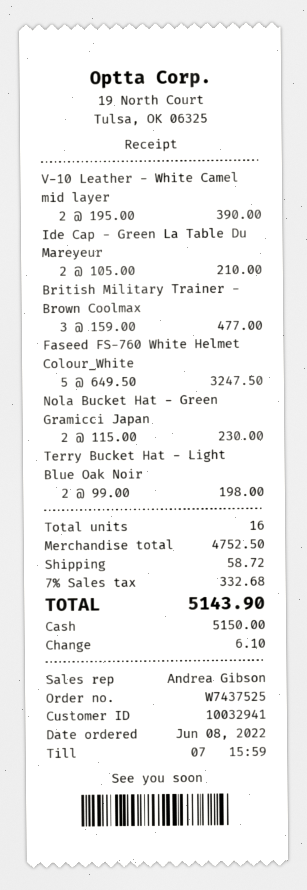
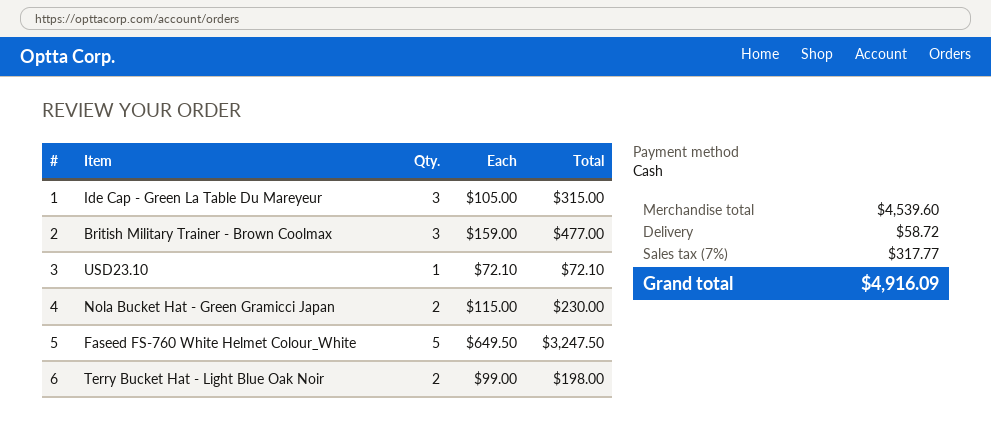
V-10 Leather - White Camel mid layer: 2 x 195.00 = 390.00 -> none
Ide Cap - Green La Table Du Mareyeur: 2 x 105.00 = 210.00 -> 3 x 105.00 = 315.00
USD23.10: none -> 1 x 72.10 = 72.10
subtotal: 4752.50 -> 4539.60
tax: 7% = 332.68 -> 7% = 317.77
total: 5143.90 -> 4916.09

